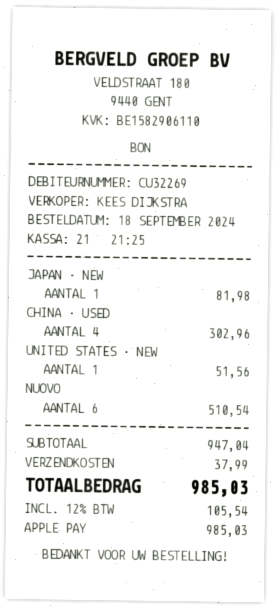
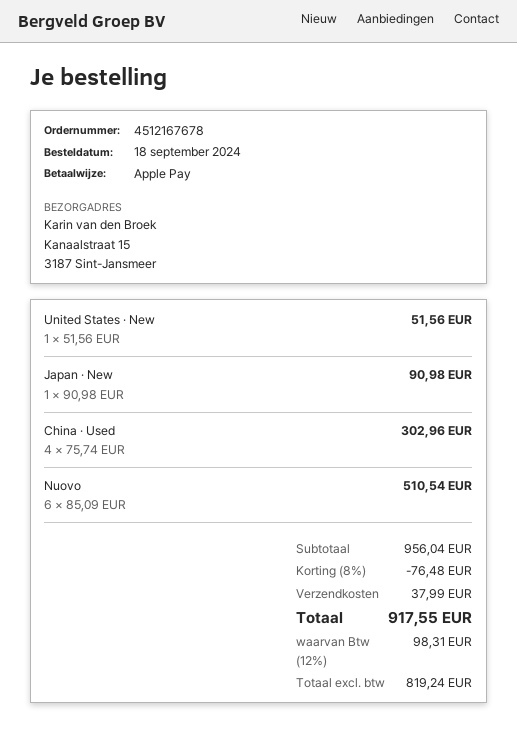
JAPAN · NEW: 1 for 81.98 -> 1 for 90.98
subtotal: 947.04 -> 956.04
discount: none -> 8% = 76.48
tax: 12% = 105.54 -> 12% = 98.31
total: 985.03 -> 917.55

